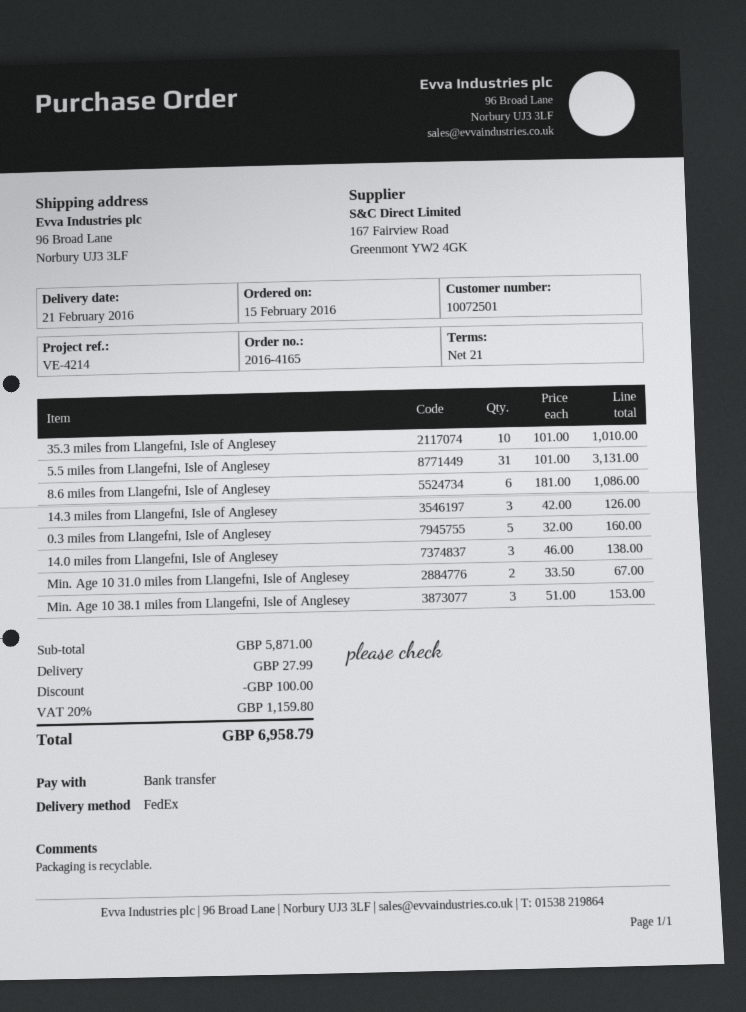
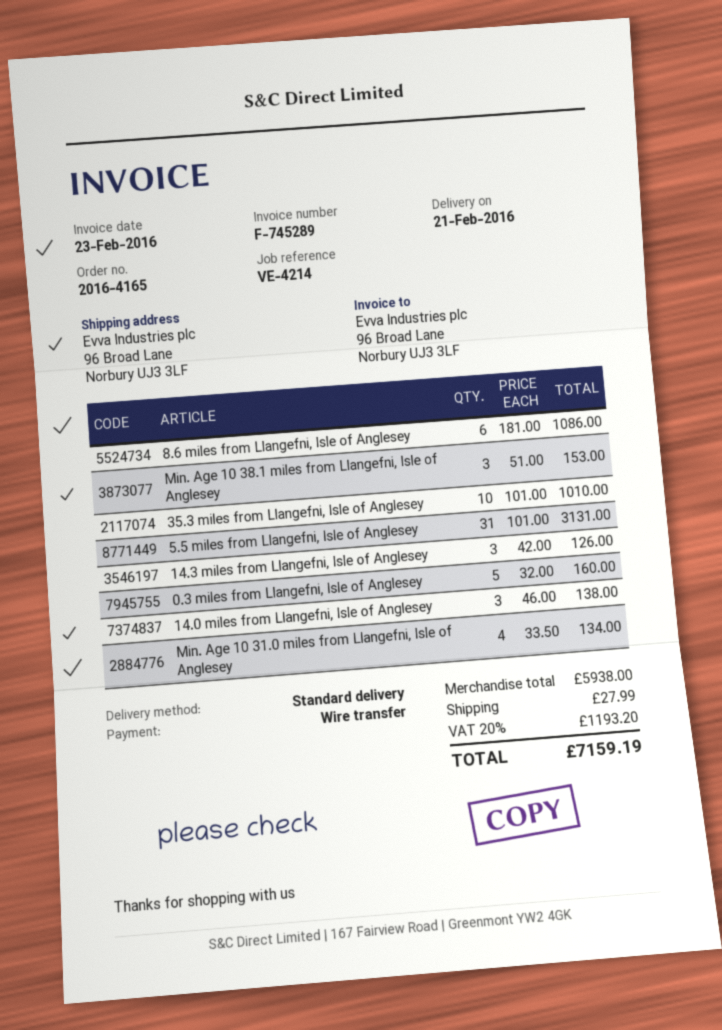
shipping method: FedEx -> standard
Min. Age 10 31.0 miles from Llangefni, Isle of Anglesey: 2 x 33.50 = 67.00 -> 4 x 33.50 = 134.00
subtotal: 5871.00 -> 5938.00
discount: 100.00 -> none
tax: 20% = 1159.80 -> 20% = 1193.20
total: 6958.79 -> 7159.19

